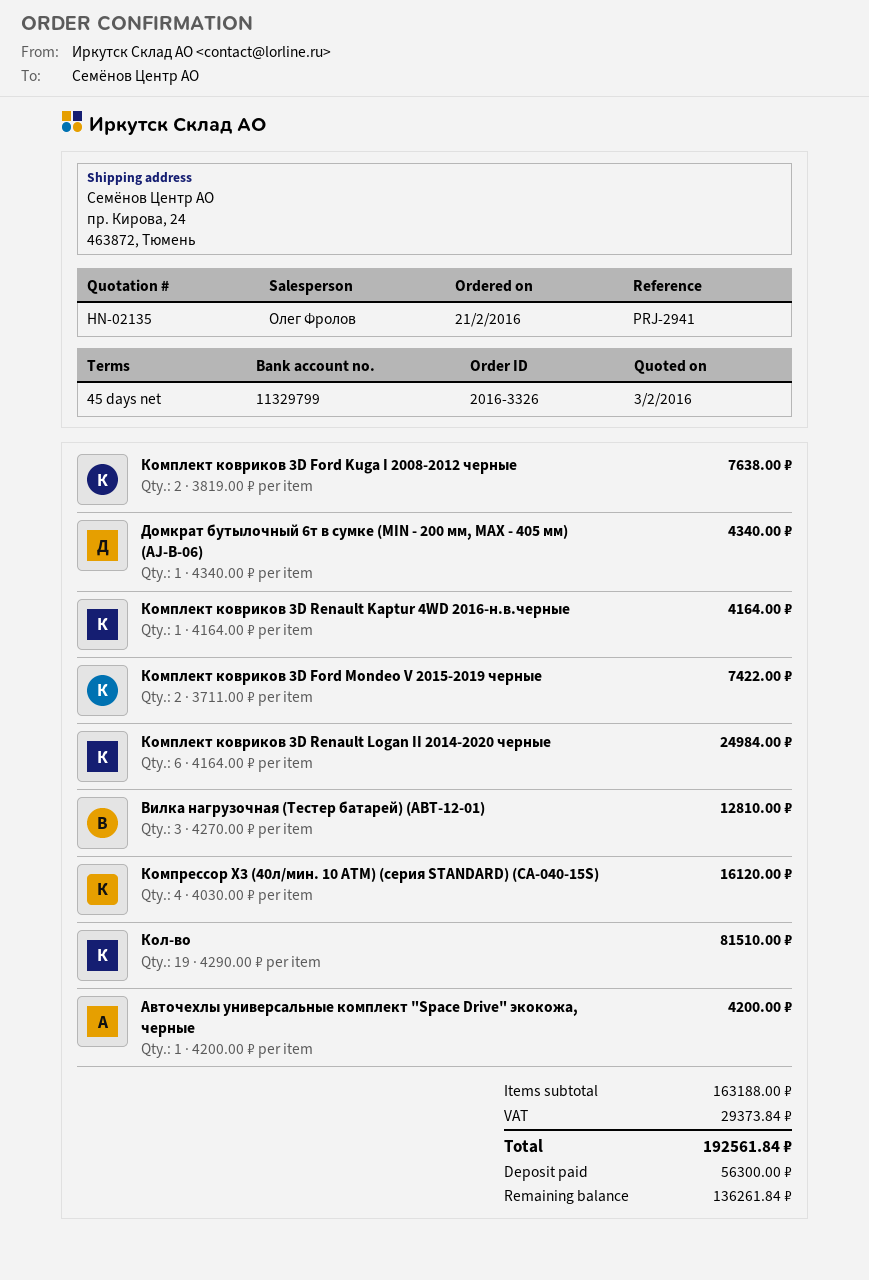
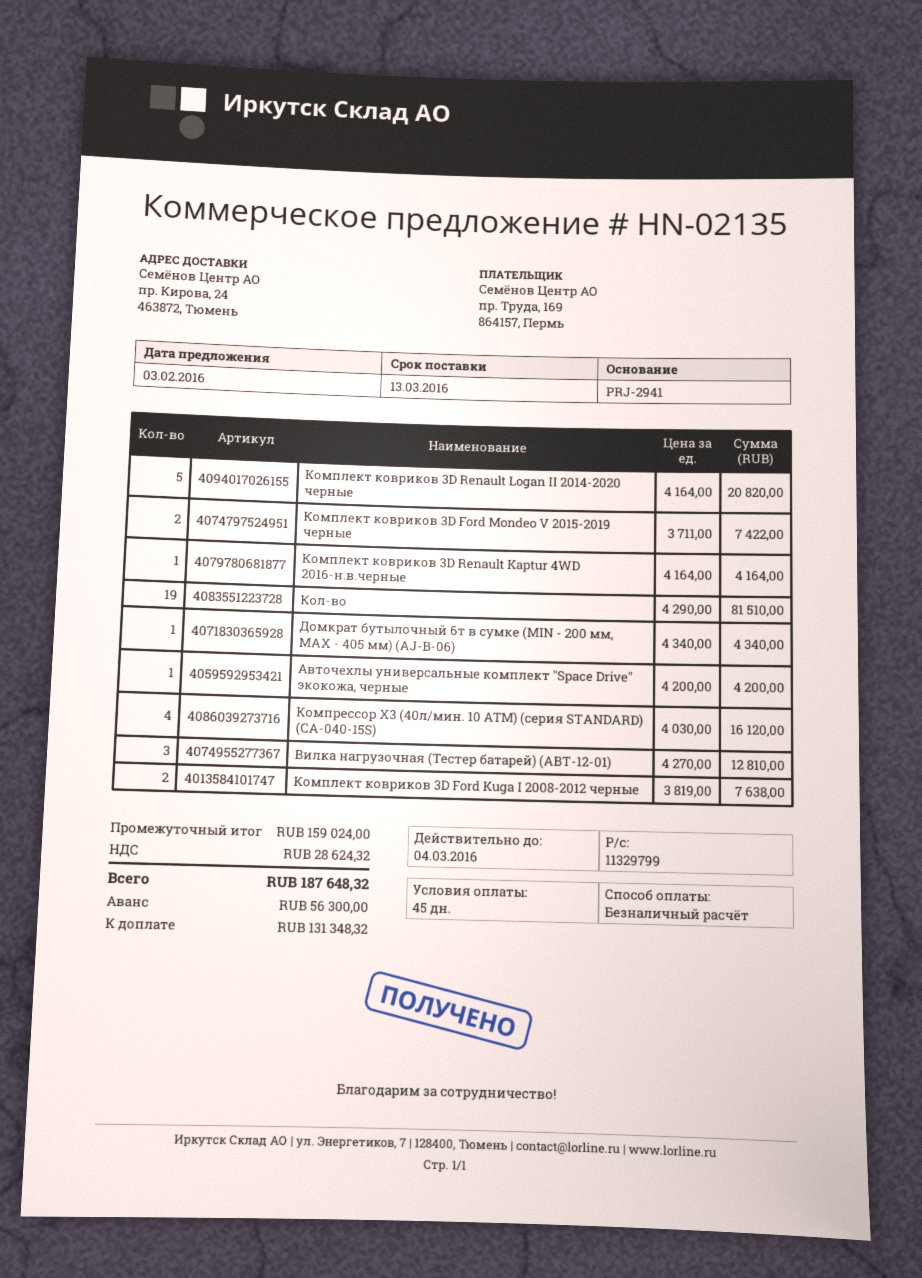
Комплект ковриков 3D Renault Logan II 2014-2020 черные: 6 x 4164.00 = 24984.00 -> 5 x 4164.00 = 20820.00
subtotal: 163188.00 -> 159024.00
tax: 29373.84 -> 28624.32
total: 192561.84 -> 187648.32
balance: 136261.84 -> 131348.32

